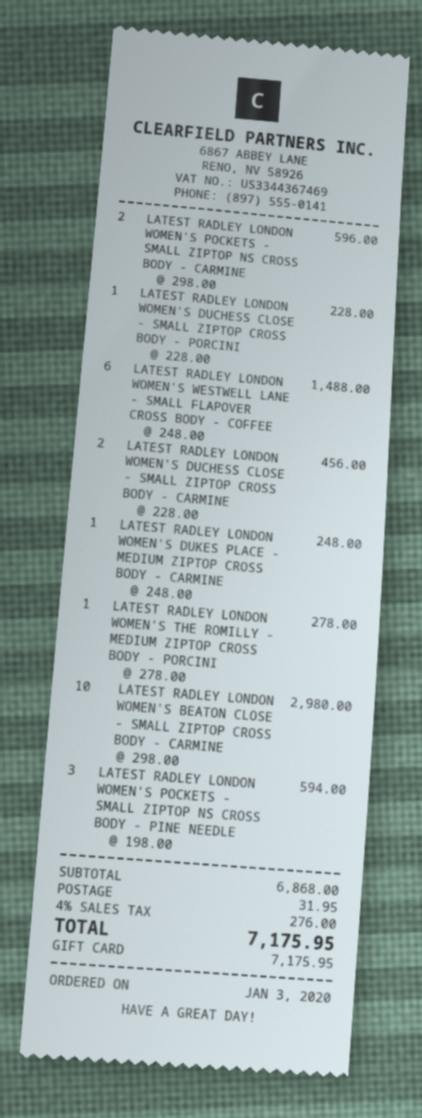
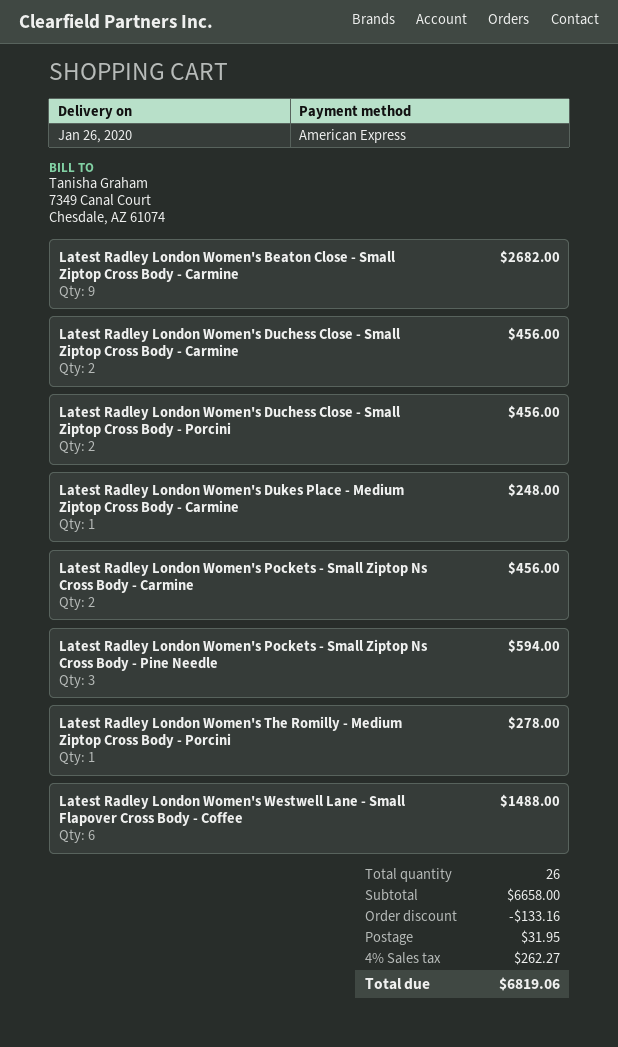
payment method: gift card -> American Express
LATEST RADLEY LONDON WOMEN'S POCKETS - SMALL ZIPTOP NS CROSS BODY - CARMINE: 2 for 596.00 -> 2 for 456.00
LATEST RADLEY LONDON WOMEN'S DUCHESS CLOSE - SMALL ZIPTOP CROSS BODY - PORCINI: 1 for 228.00 -> 2 for 456.00
LATEST RADLEY LONDON WOMEN'S BEATON CLOSE - SMALL ZIPTOP CROSS BODY - CARMINE: 10 for 2980.00 -> 9 for 2682.00
subtotal: 6868.00 -> 6658.00
discount: none -> 133.16
tax: 4% = 276.00 -> 4% = 262.27
total: 7175.95 -> 6819.06

